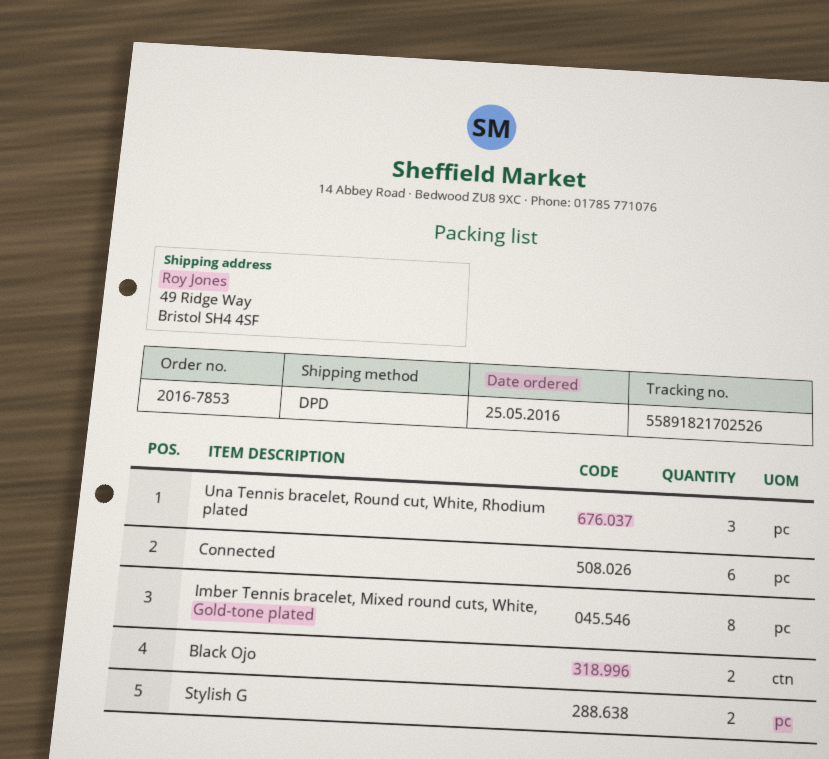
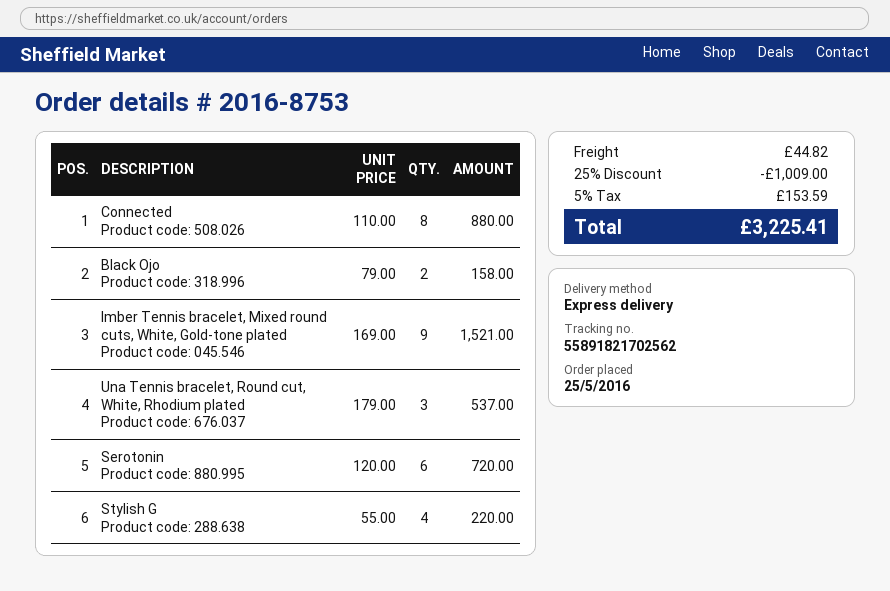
order number: 2016-7853 -> 2016-8753
shipping method: DPD -> express
tracking number: 55891821702526 -> 55891821702562
Connected: 6 -> 8
Imber Tennis bracelet, Mixed round cuts, White, Gold-tone plated: 8 -> 9
Stylish G: 2 -> 4
Serotonin: none -> 6

